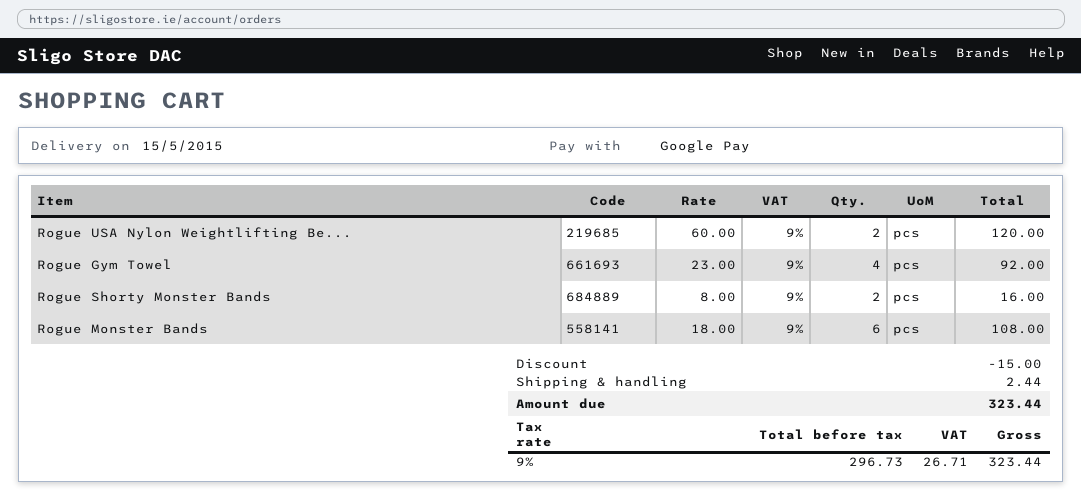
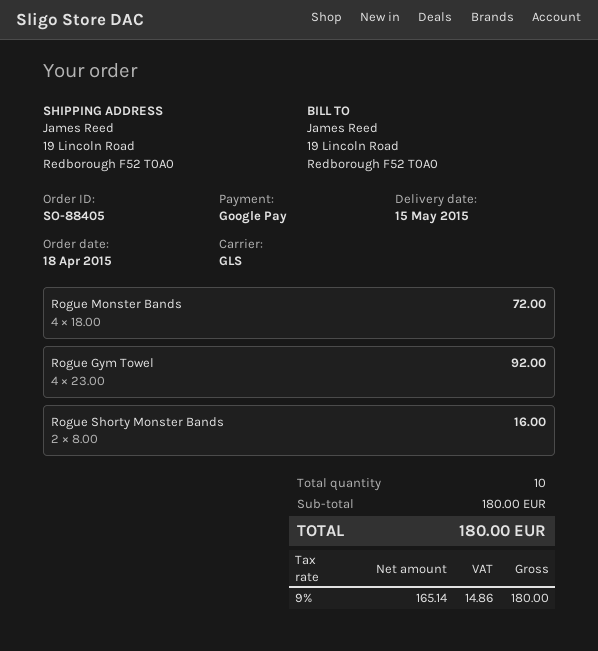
Rogue USA Nylon Weightlifting Be...: 2 x 60.00 = 120.00 -> none
Rogue Monster Bands: 6 x 18.00 = 108.00 -> 4 x 18.00 = 72.00
discount: 15.00 -> none
shipping: 2.44 -> none
net: 296.73 -> 165.14
tax: 9% = 26.71 -> 9% = 14.86
total: 323.44 -> 180.00

